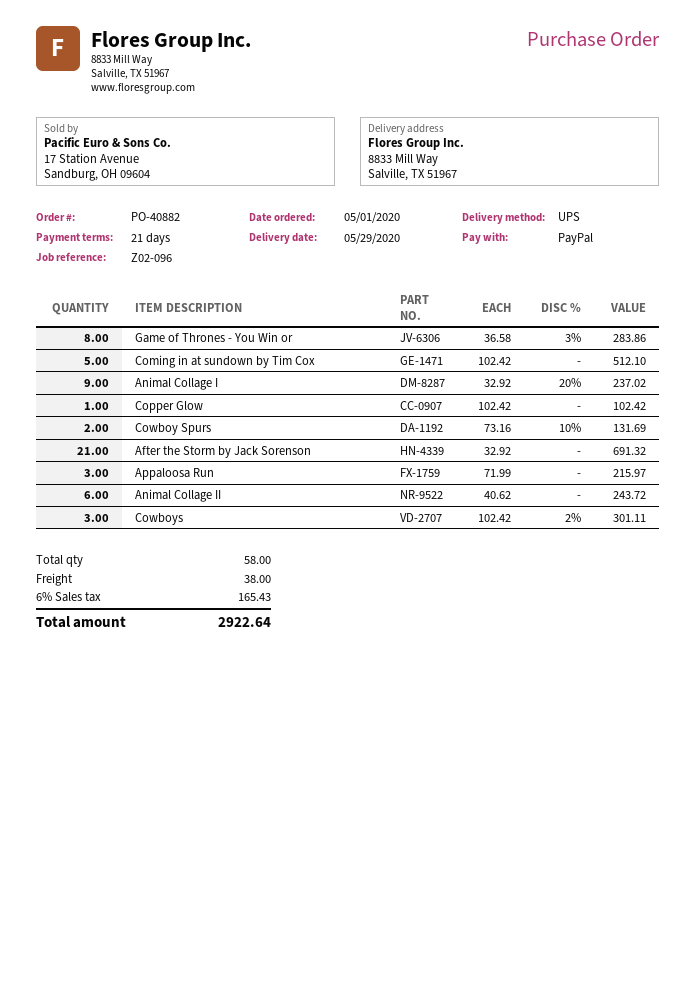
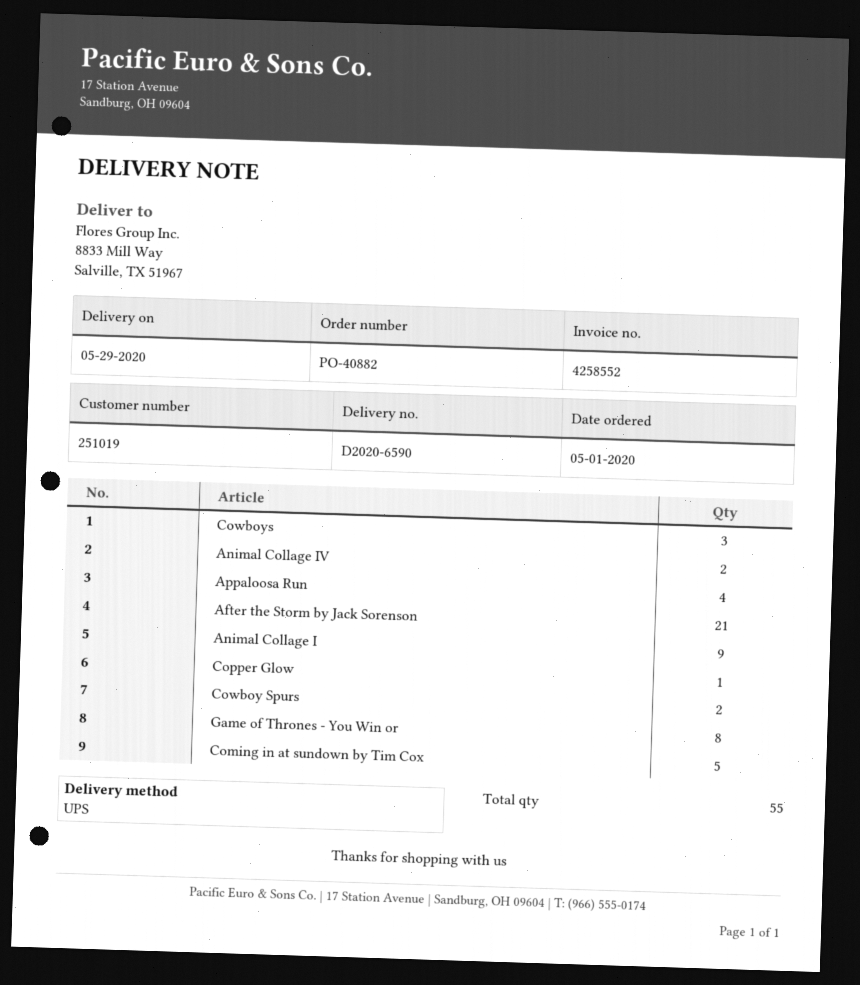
Appaloosa Run: 3 -> 4
Animal Collage II: 6 -> none
Animal Collage IV: none -> 2
total quantity: 58 -> 55

